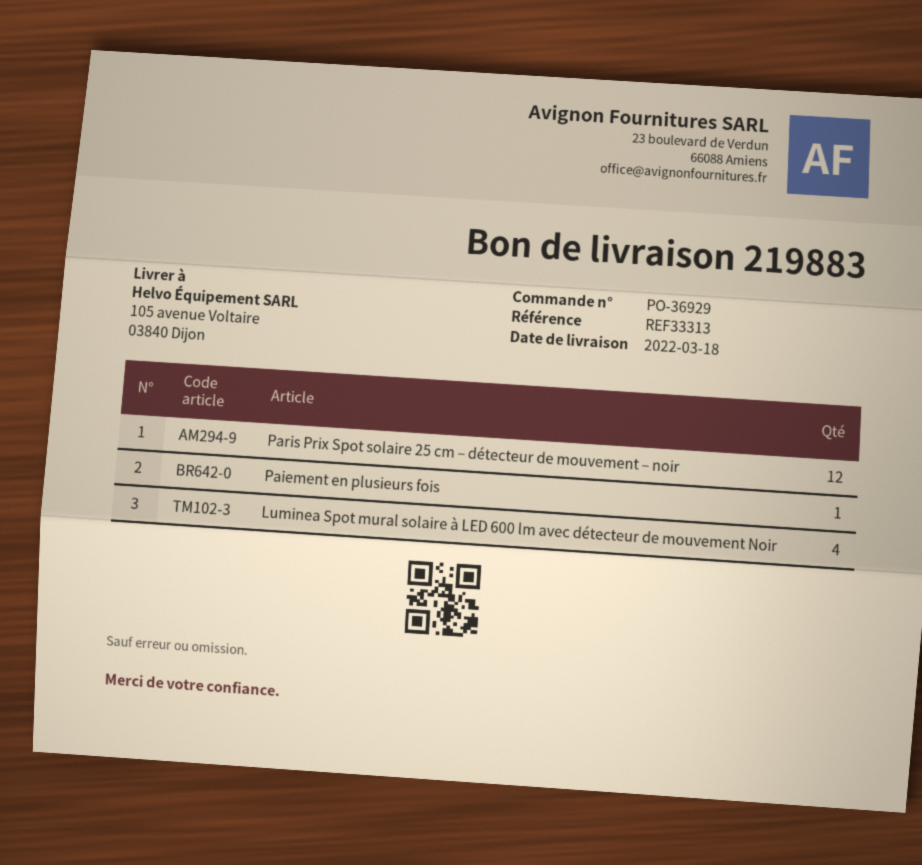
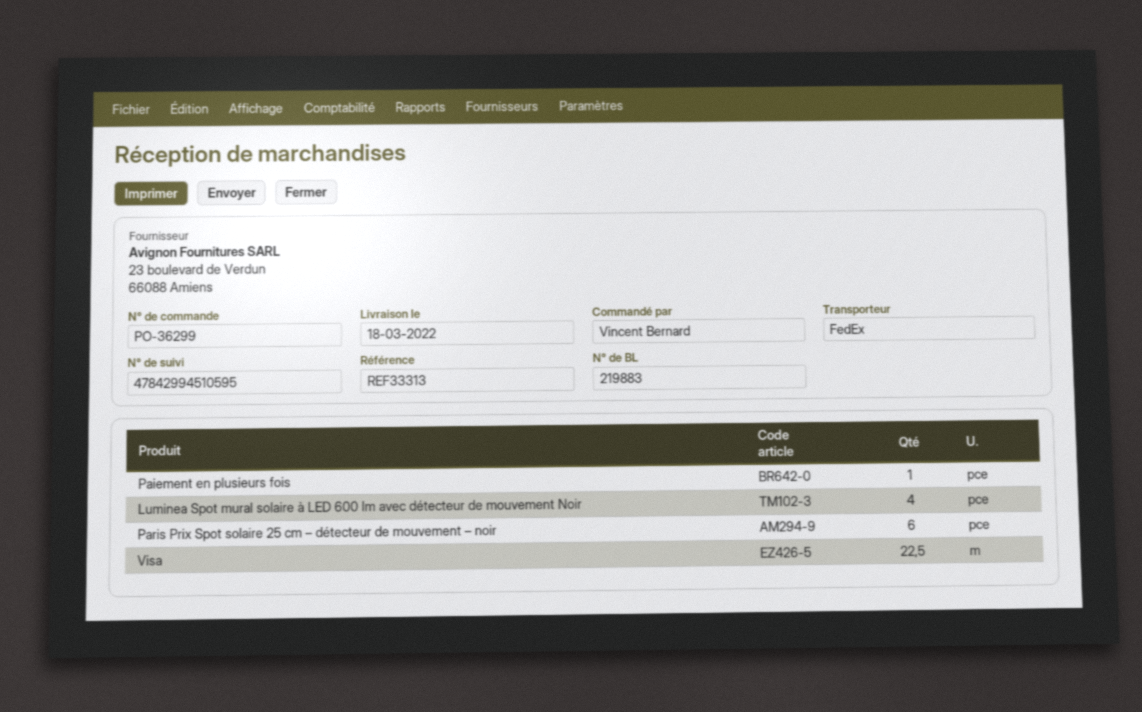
order number: PO-36929 -> PO-36299
Paris Prix Spot solaire 25 cm – détecteur de mouvement – noir: 12 -> 6
Visa: none -> 22.5

